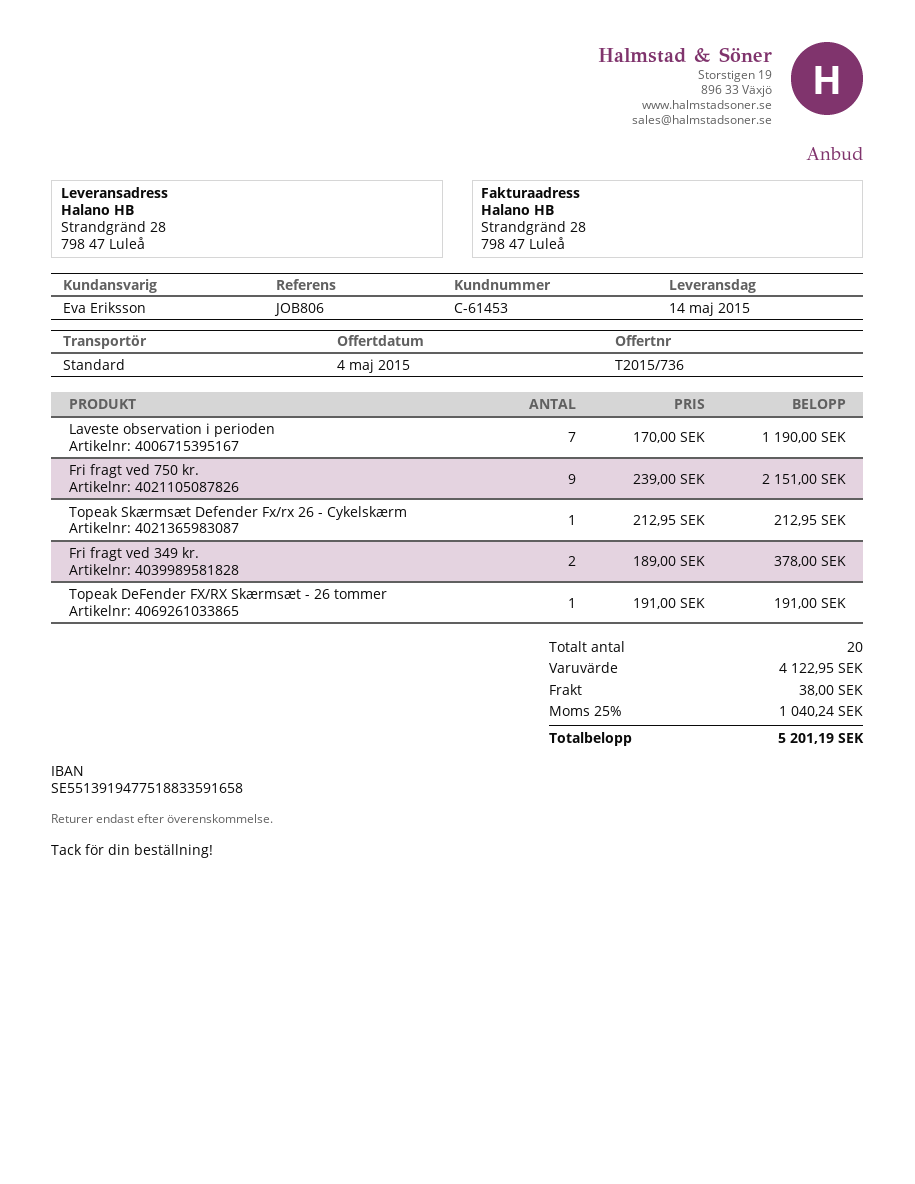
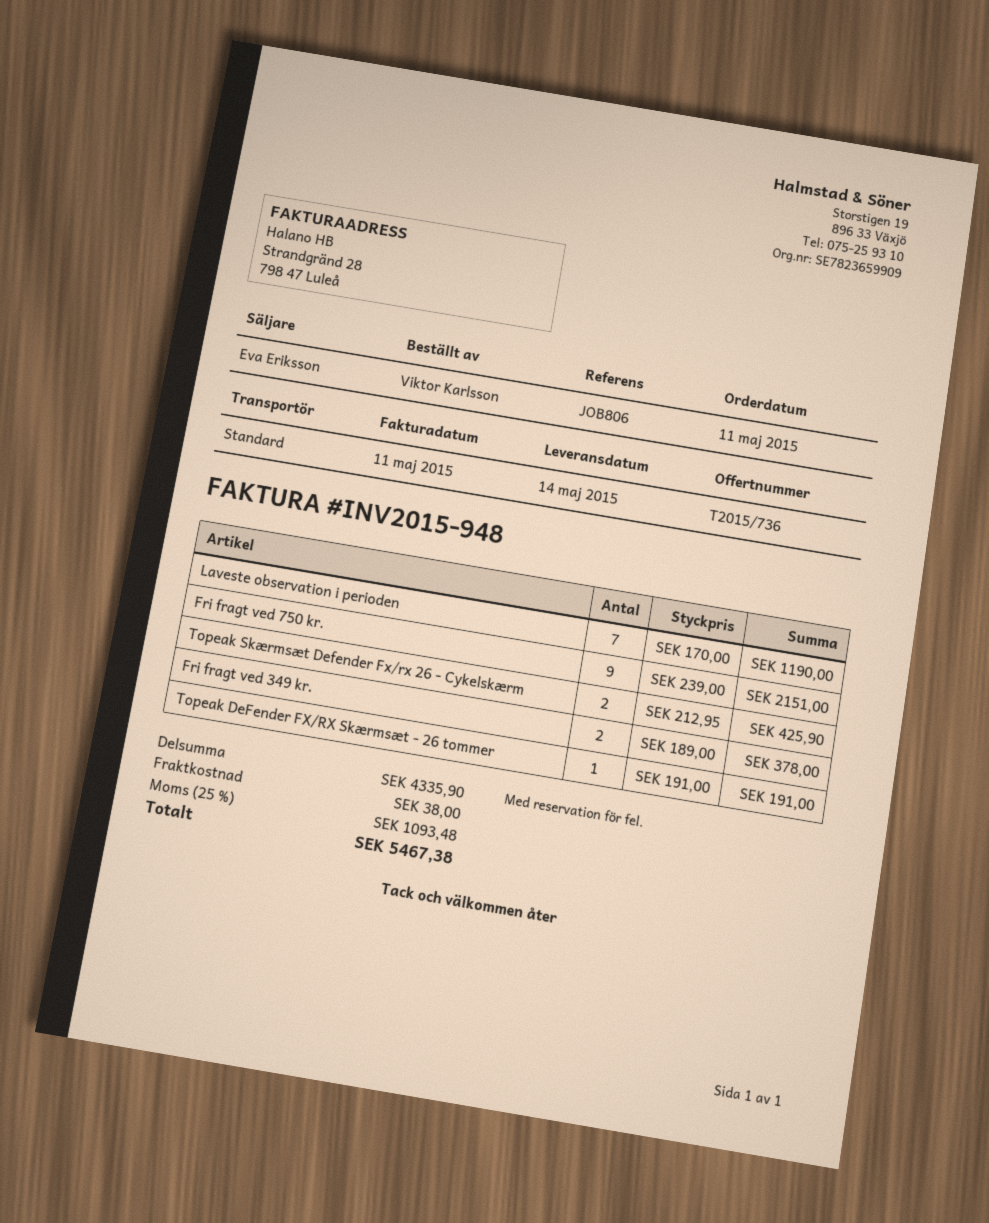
Topeak Skærmsæt Defender Fx/rx 26 - Cykelskærm: 1 x 212.95 = 212.95 -> 2 x 212.95 = 425.90
subtotal: 4122.95 -> 4335.90
tax: 25% = 1040.24 -> 25% = 1093.48
total: 5201.19 -> 5467.38

